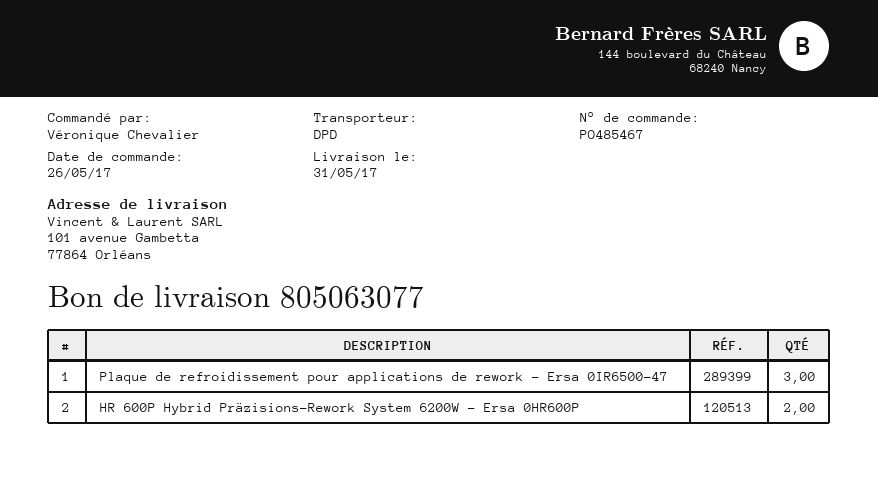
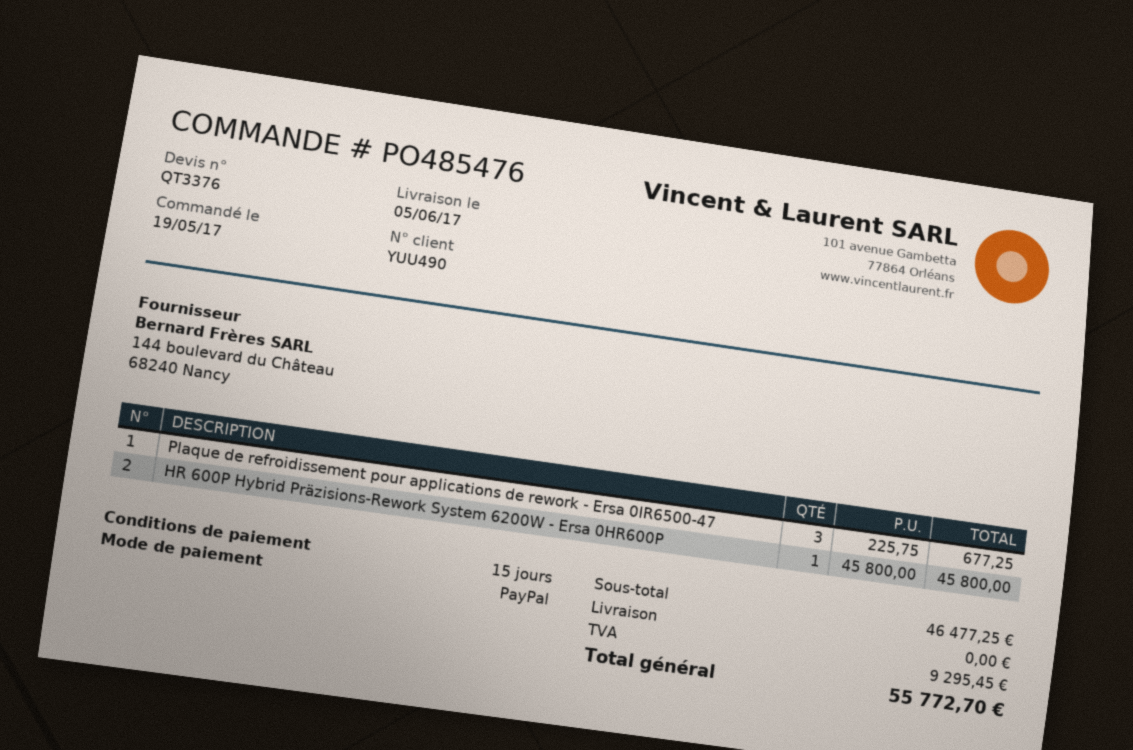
order number: PO485467 -> PO485476
order date: 2017-05-26 -> 2017-05-19
delivery date: 2017-05-31 -> 2017-06-05
HR 600P Hybrid Präzisions-Rework System 6200W - Ersa 0HR600P: 2 -> 1

